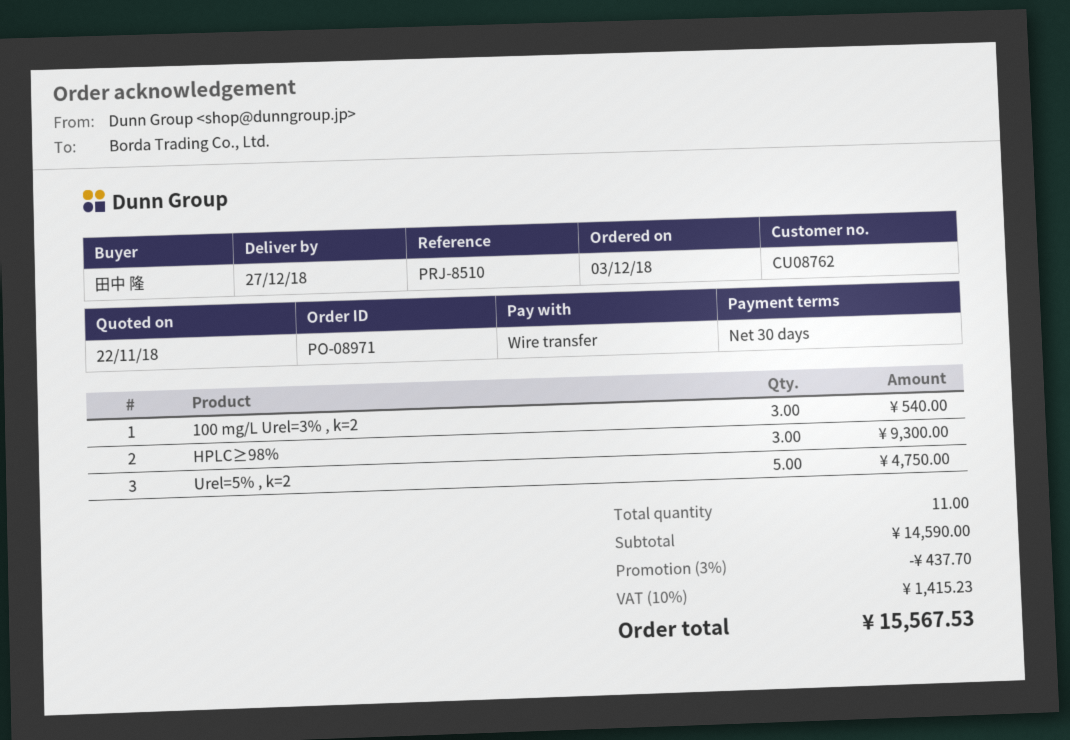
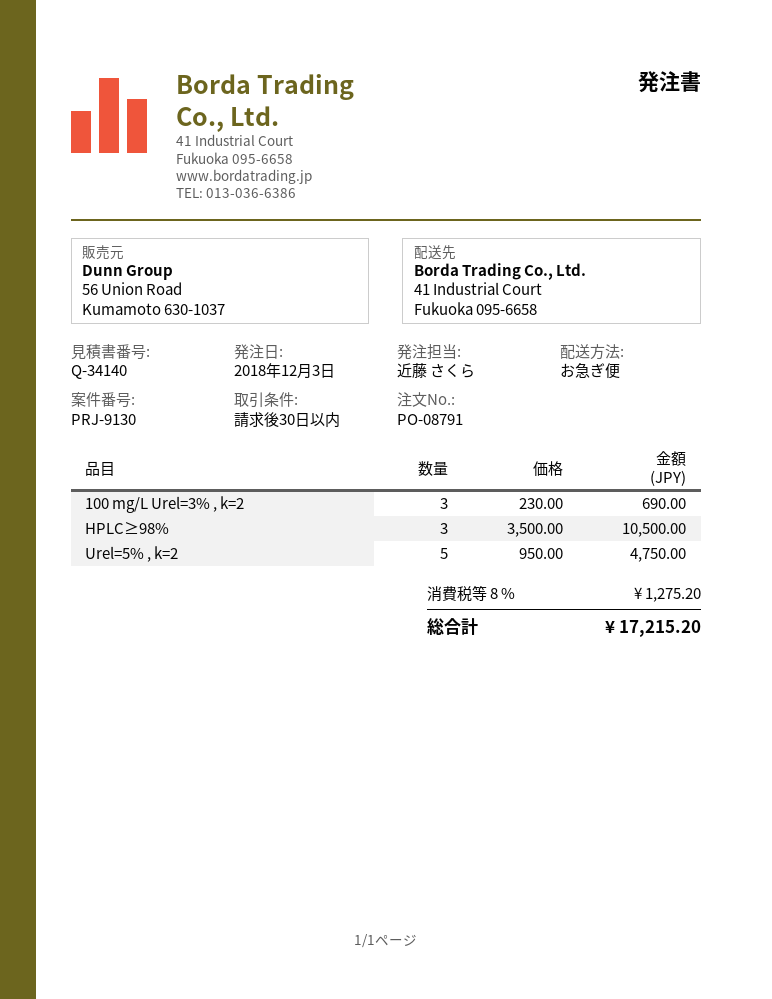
order number: PO-08971 -> PO-08791
reference: PRJ-8510 -> PRJ-9130
ordered by: 田中 隆 -> 近藤 さくら
100 mg/L Urel=3% , k=2: 3 for 540.00 -> 3 for 690.00
HPLC≥98%: 3 for 9300.00 -> 3 for 10500.00
discount: 3% = 437.70 -> none
tax: 10% = 1415.23 -> 8% = 1275.20
total: 15567.53 -> 17215.20

